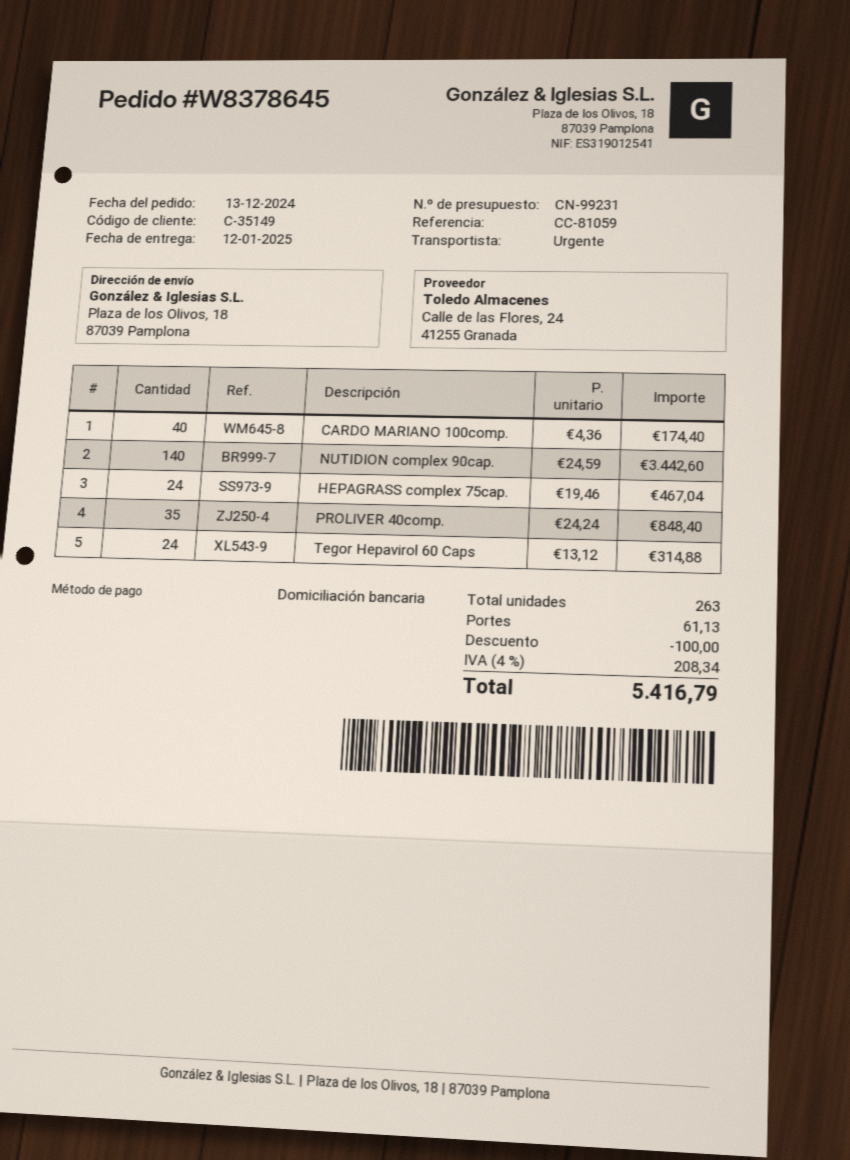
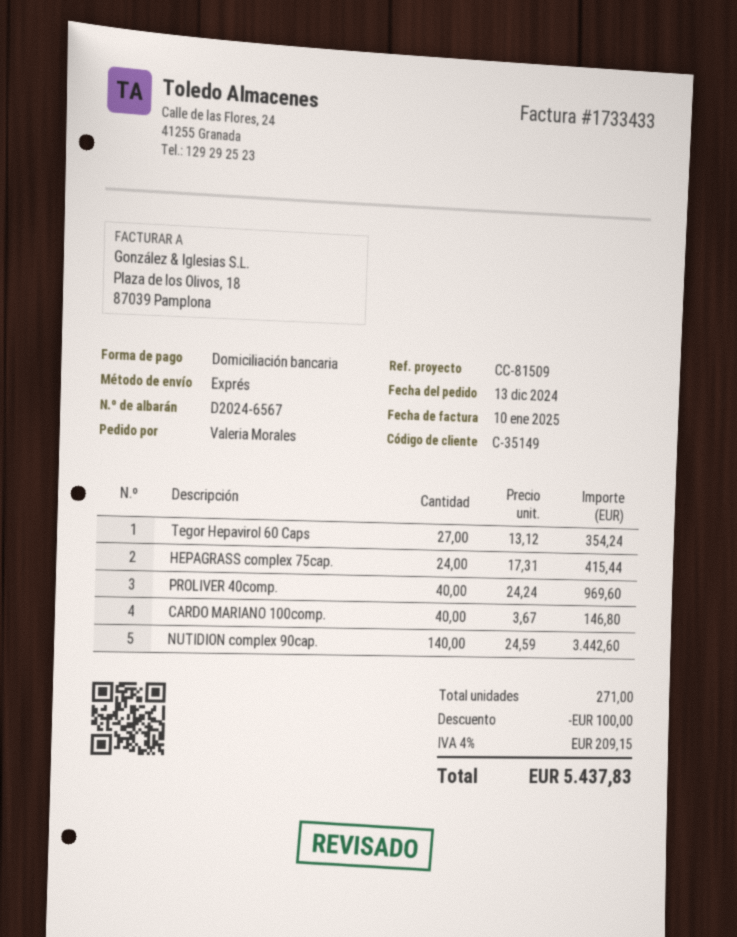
reference: CC-81059 -> CC-81509
CARDO MARIANO 100comp.: 40 x 4.36 = 174.40 -> 40 x 3.67 = 146.80
HEPAGRASS complex 75cap.: 24 x 19.46 = 467.04 -> 24 x 17.31 = 415.44
PROLIVER 40comp.: 35 x 24.24 = 848.40 -> 40 x 24.24 = 969.60
Tegor Hepavirol 60 Caps: 24 x 13.12 = 314.88 -> 27 x 13.12 = 354.24
total quantity: 263 -> 271
shipping: 61.13 -> none
tax: 4% = 208.34 -> 4% = 209.15
total: 5416.79 -> 5437.83

